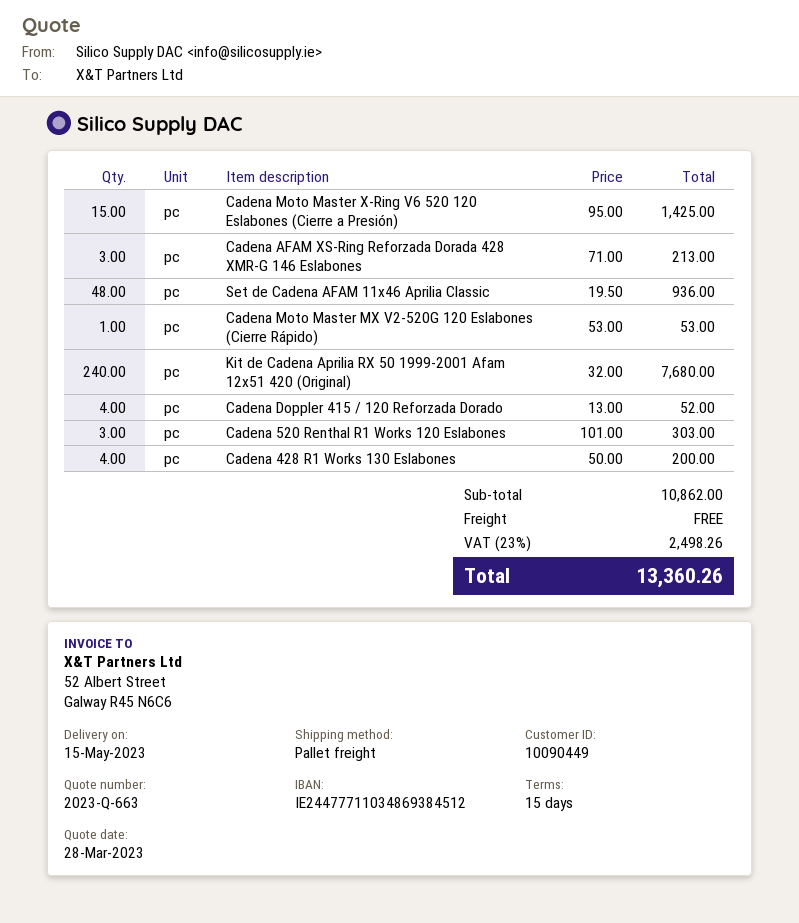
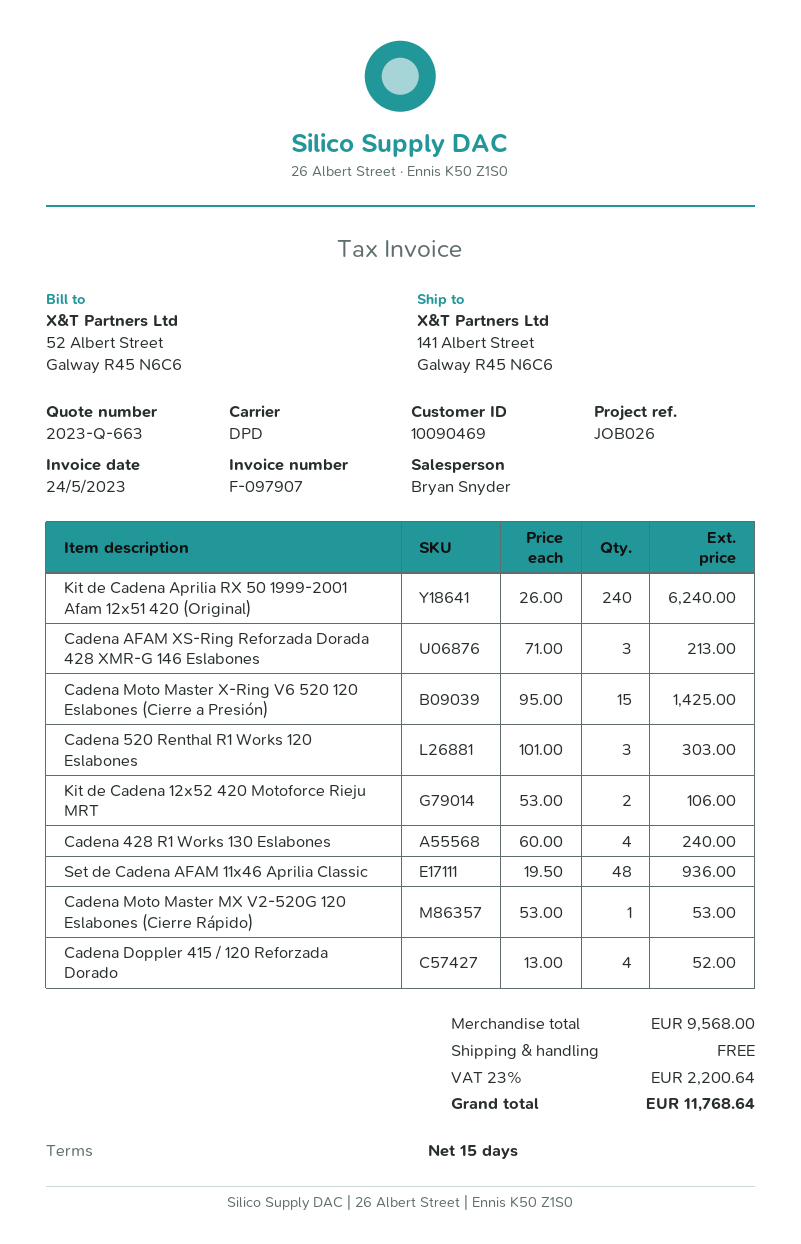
customer number: 10090449 -> 10090469
shipping method: pallet freight -> DPD
Kit de Cadena Aprilia RX 50 1999-2001 Afam 12x51 420 (Original): 240 x 32.00 = 7680.00 -> 240 x 26.00 = 6240.00
Cadena 428 R1 Works 130 Eslabones: 4 x 50.00 = 200.00 -> 4 x 60.00 = 240.00
Kit de Cadena 12x52 420 Motoforce Rieju MRT: none -> 2 x 53.00 = 106.00
subtotal: 10862.00 -> 9568.00
tax: 23% = 2498.26 -> 23% = 2200.64
total: 13360.26 -> 11768.64

